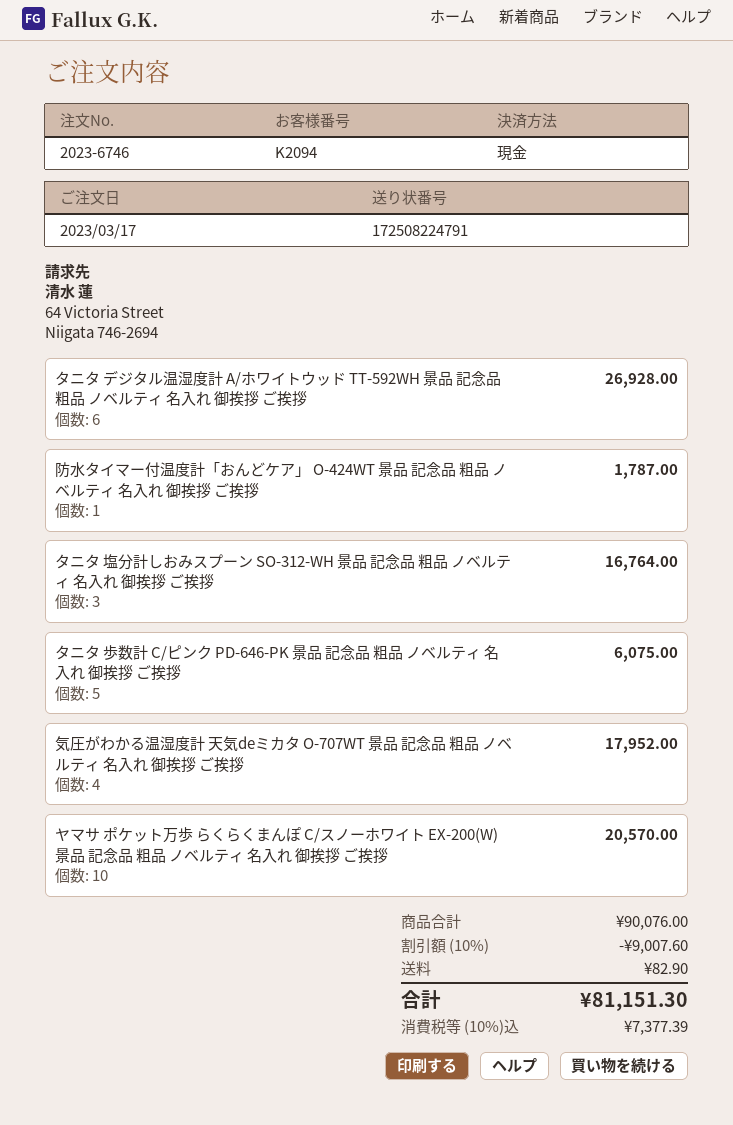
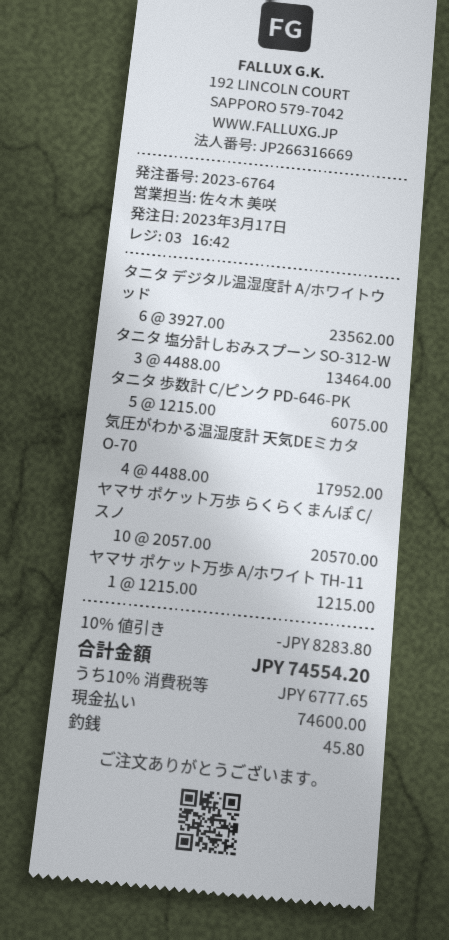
order number: 2023-6746 -> 2023-6764
タニタ デジタル温湿度計 A/ホワイトウッド TT-592WH 景品 記念品 粗品 ノベルティ 名入れ 御挨拶 ご挨拶: 6 for 26928.00 -> 6 for 23562.00
防水タイマー付温度計「おんどケア」 O-424WT 景品 記念品 粗品 ノベルティ 名入れ 御挨拶 ご挨拶: 1 for 1787.00 -> none
タニタ 塩分計しおみスプーン SO-312-WH 景品 記念品 粗品 ノベルティ 名入れ 御挨拶 ご挨拶: 3 for 16764.00 -> 3 for 13464.00
ヤマサ ポケット万歩 A/ホワイト TH-11: none -> 1 for 1215.00
discount: 10% = 9007.60 -> 10% = 8283.80
shipping: 82.90 -> none
tax: 10% = 7377.39 -> 10% = 6777.65
total: 81151.30 -> 74554.20

